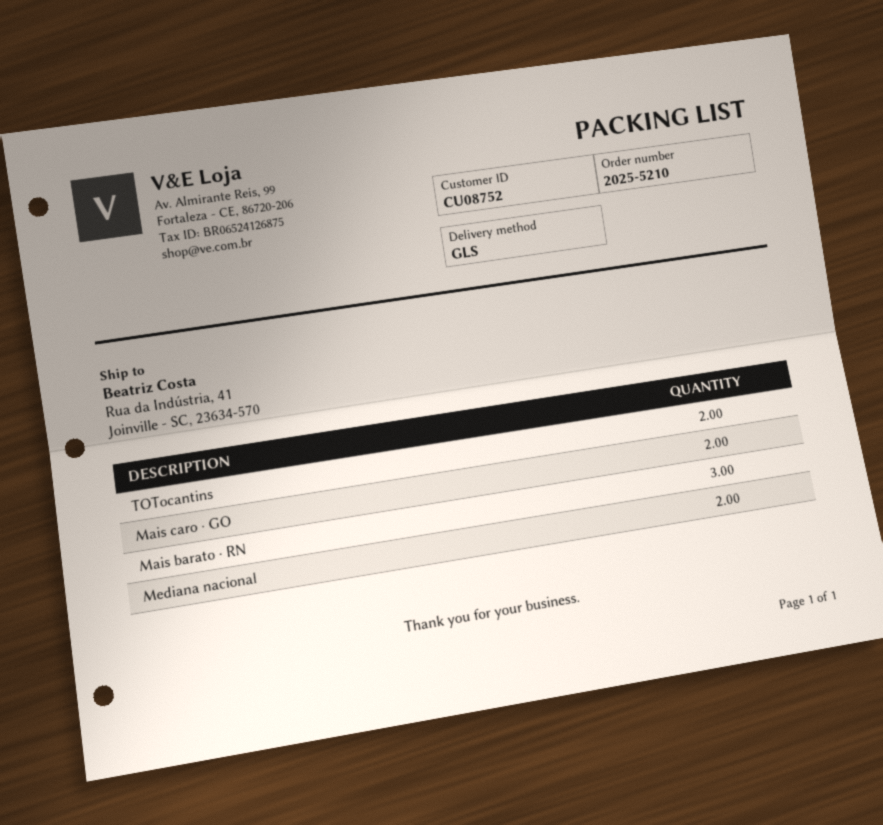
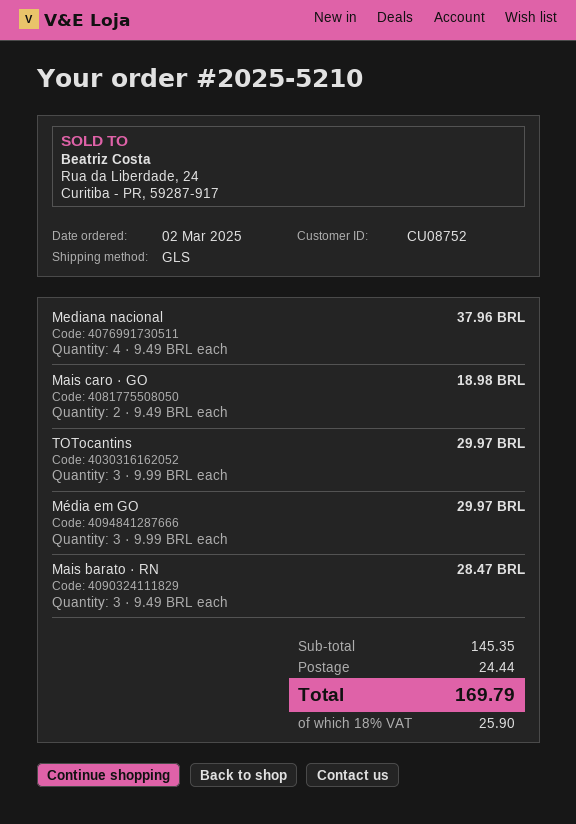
TOTocantins: 2 -> 3
Mediana nacional: 2 -> 4
Média em GO: none -> 3

